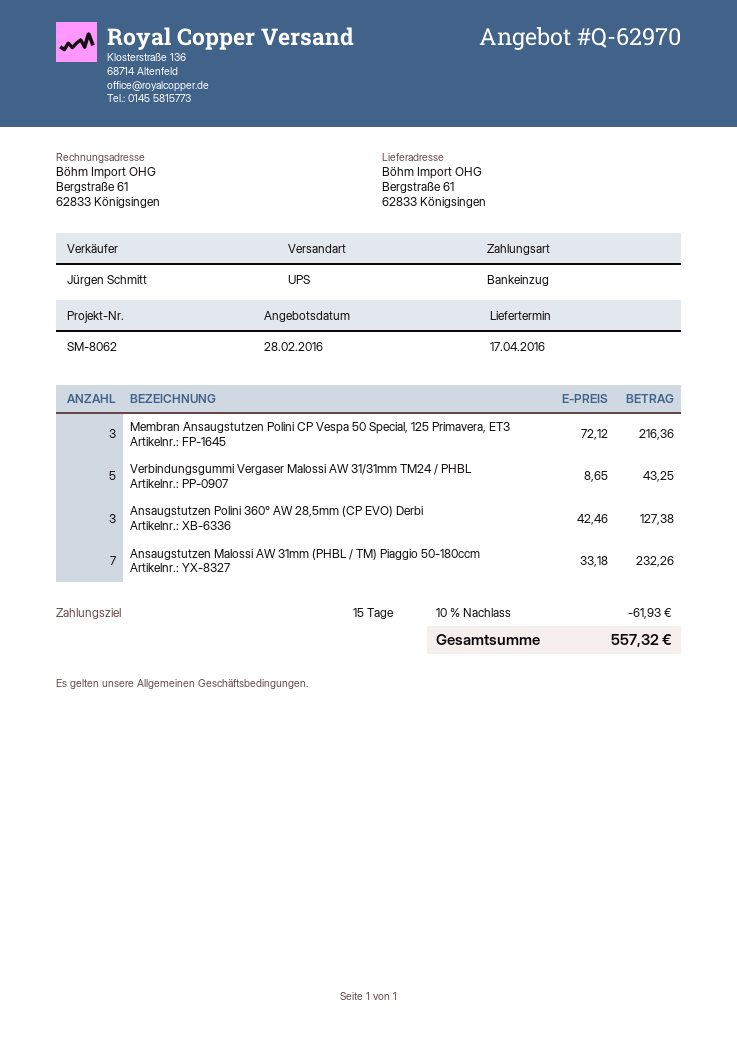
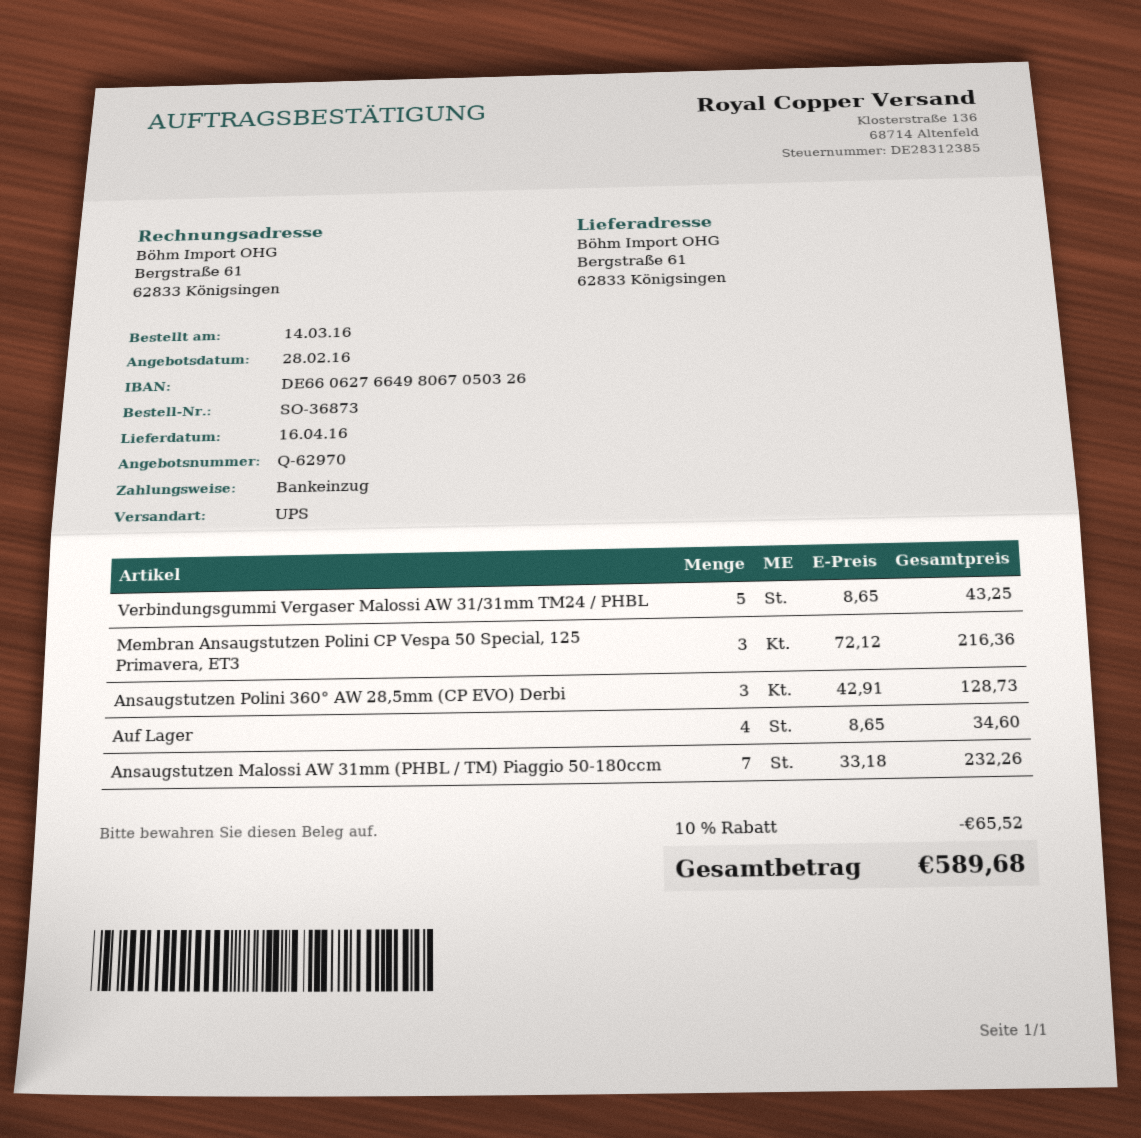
delivery date: 2016-04-17 -> 2016-04-16
Ansaugstutzen Polini 360° AW 28,5mm (CP EVO) Derbi: 3 x 42.46 = 127.38 -> 3 x 42.91 = 128.73
Auf Lager: none -> 4 x 8.65 = 34.60
discount: 10% = 61.93 -> 10% = 65.52
total: 557.32 -> 589.68

